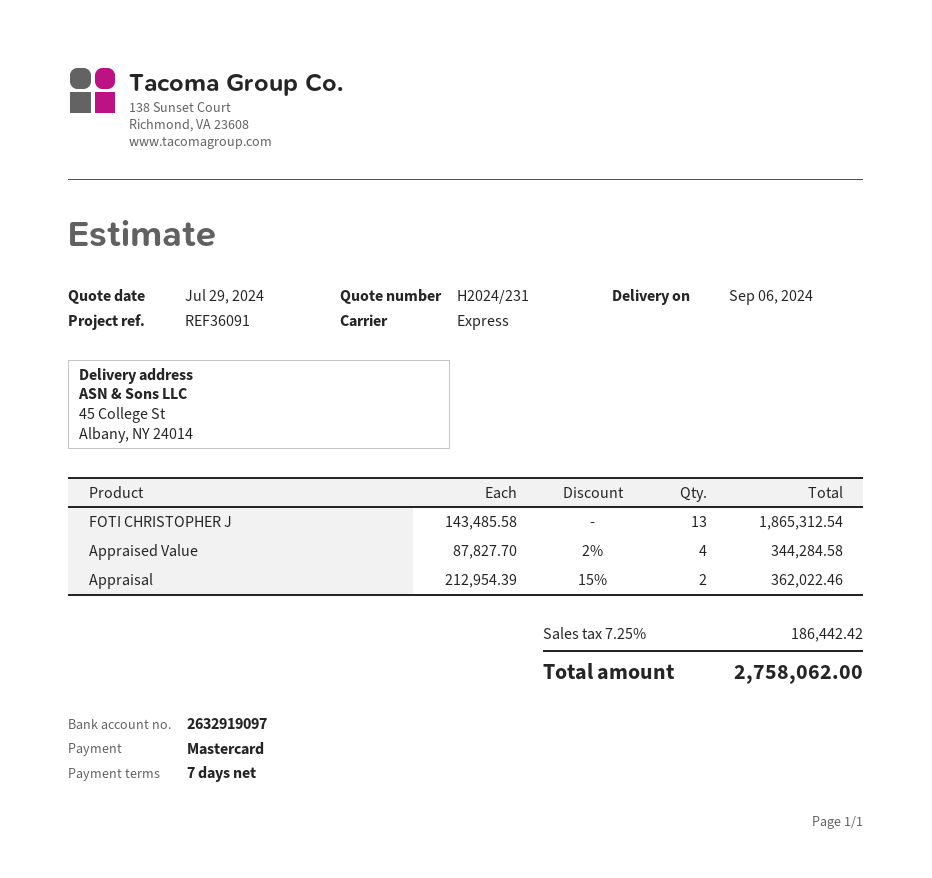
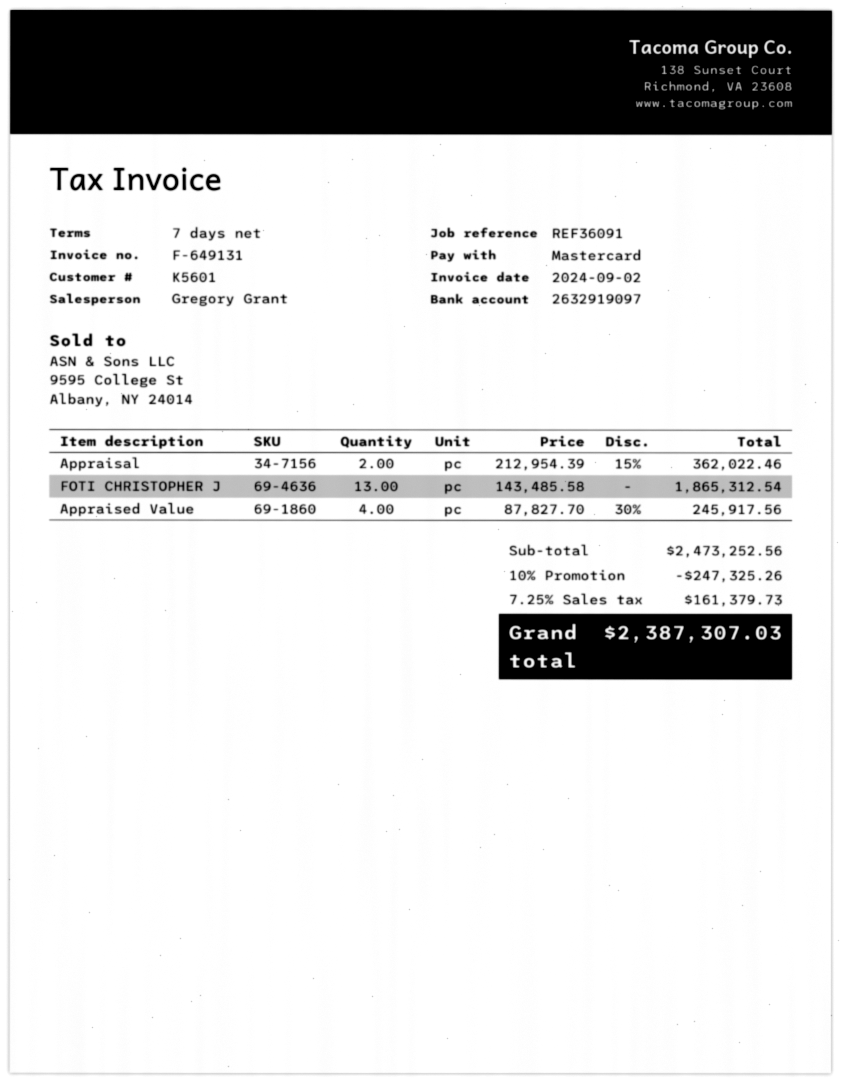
Appraised Value: 4 x 87827.70 - 2% = 344284.58 -> 4 x 87827.70 - 30% = 245917.56
discount: none -> 10% = 247325.26
tax: 7.25% = 186442.42 -> 7.25% = 161379.73
total: 2758062.00 -> 2387307.03

